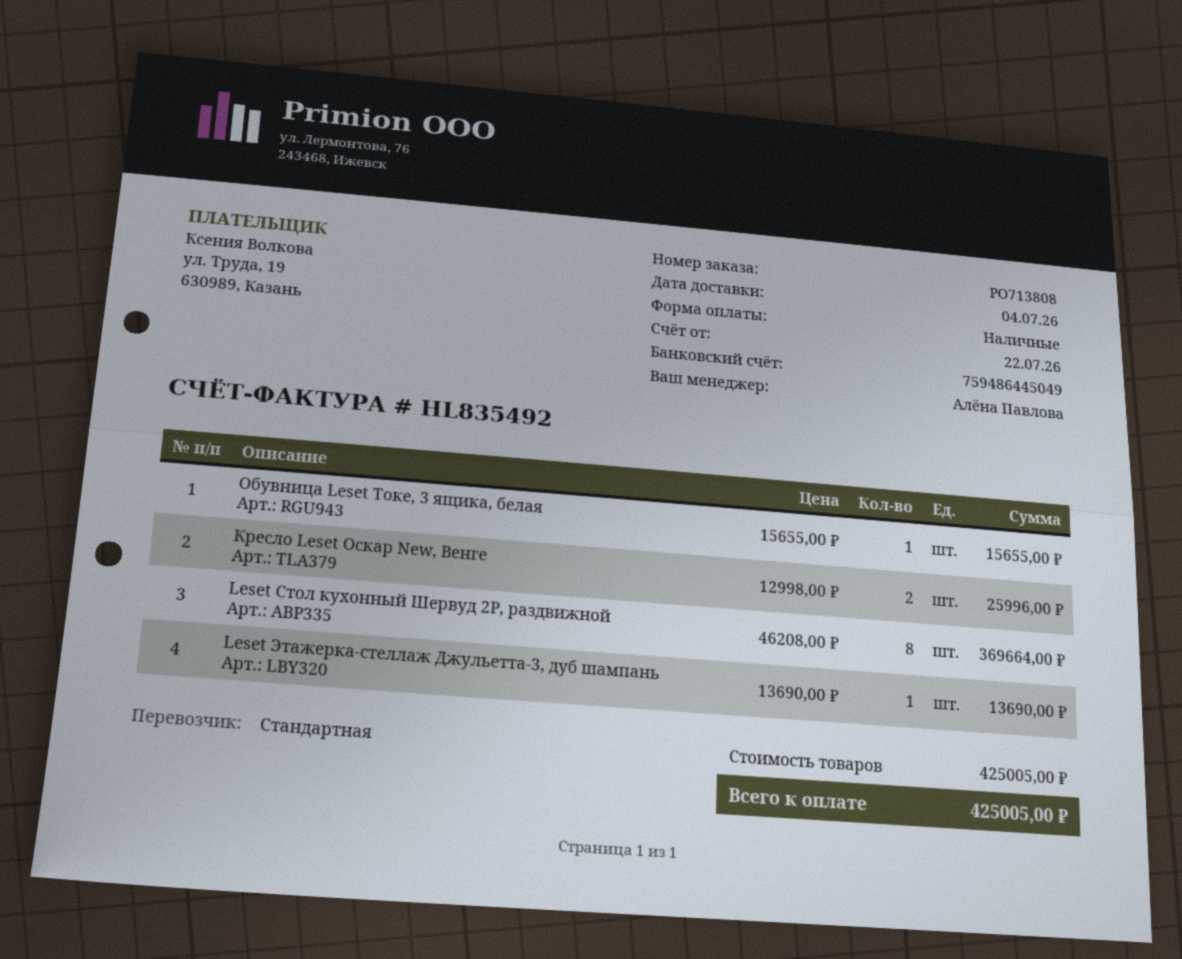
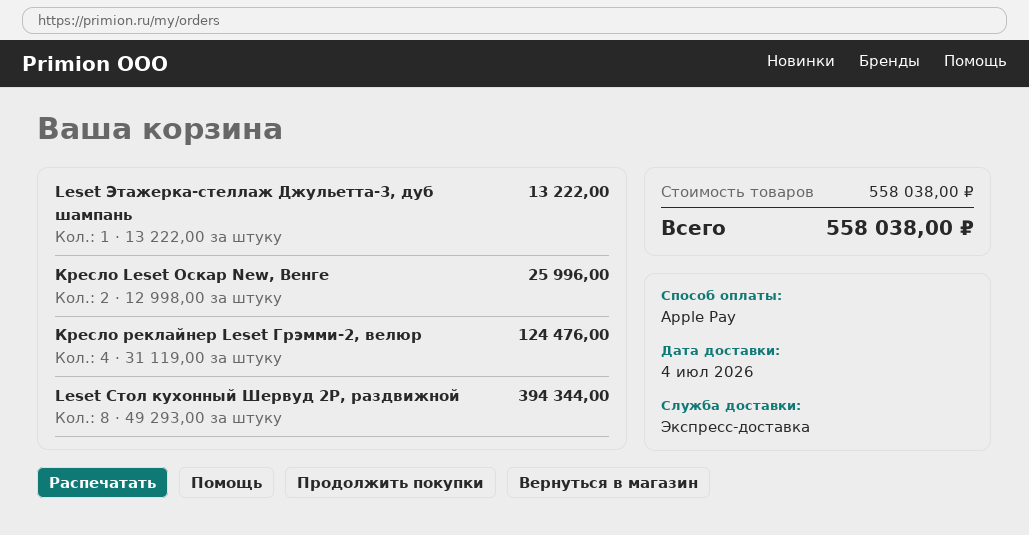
payment method: cash -> Apple Pay
shipping method: standard -> express
Обувница Leset Токе, 3 ящика, белая: 1 x 15655.00 = 15655.00 -> none
Leset Стол кухонный Шервуд 2Р, раздвижной: 8 x 46208.00 = 369664.00 -> 8 x 49293.00 = 394344.00
Leset Этажерка-стеллаж Джульетта-3, дуб шампань: 1 x 13690.00 = 13690.00 -> 1 x 13222.00 = 13222.00
Кресло реклайнер Leset Грэмми-2, велюр: none -> 4 x 31119.00 = 124476.00
subtotal: 425005.00 -> 558038.00
total: 425005.00 -> 558038.00

